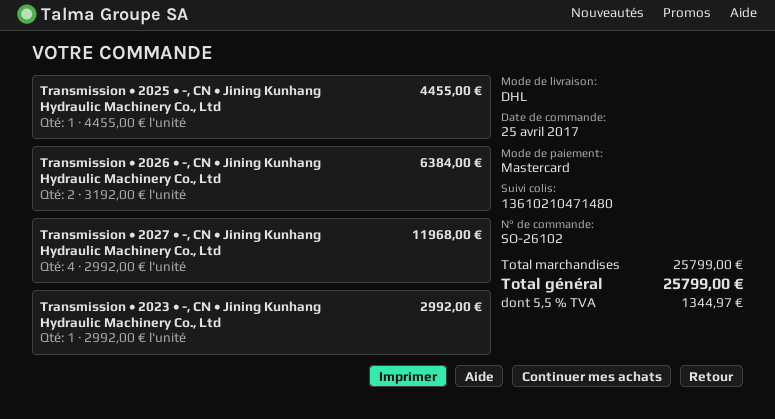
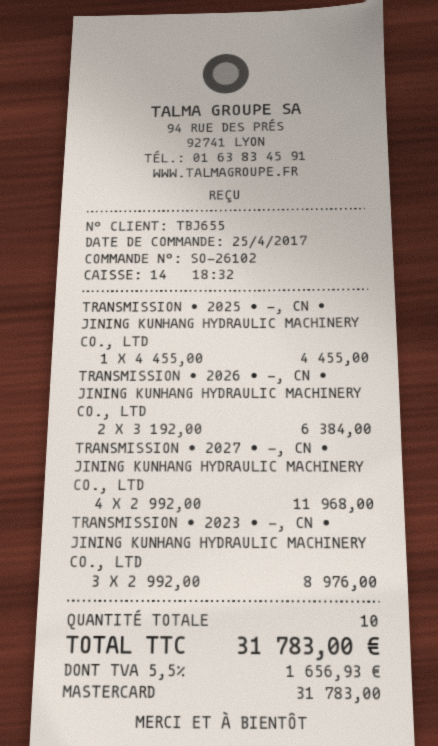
Transmission • 2023 • -, CN • Jining Kunhang Hydraulic Machinery Co., Ltd: 1 x 2992.00 = 2992.00 -> 3 x 2992.00 = 8976.00
tax: 5.5% = 1344.97 -> 5.5% = 1656.93
total: 25799.00 -> 31783.00

